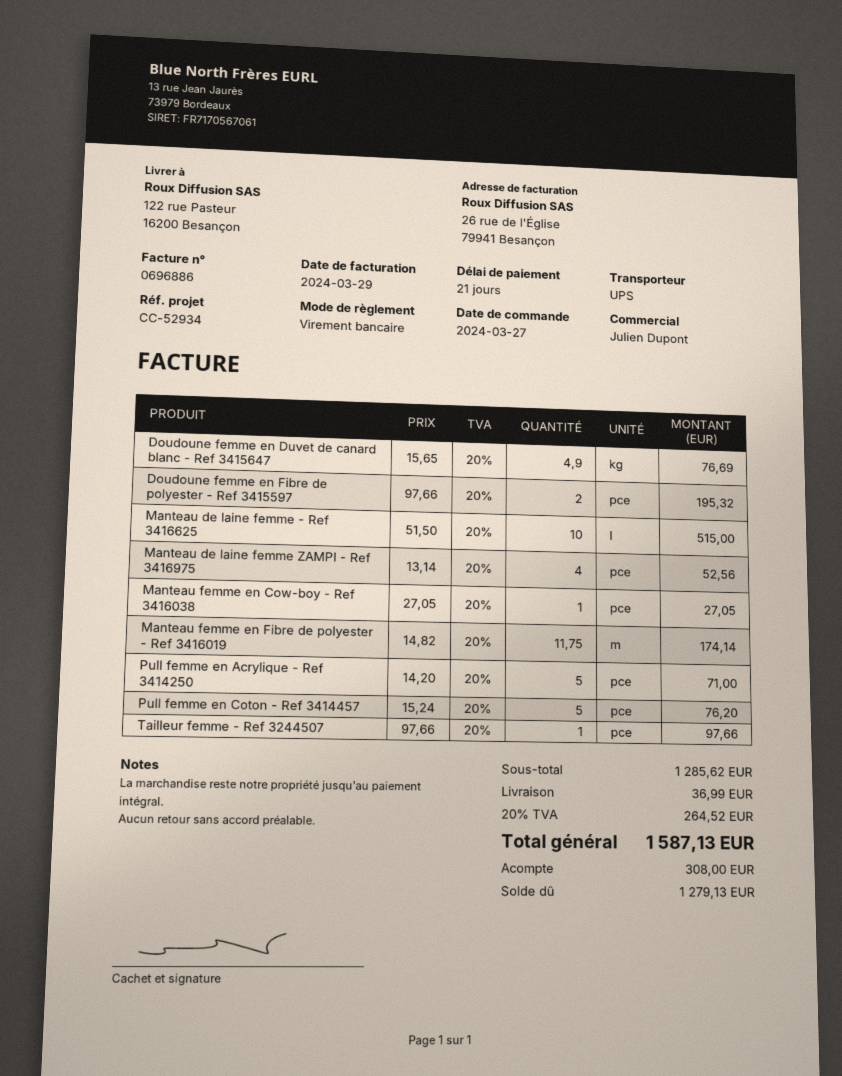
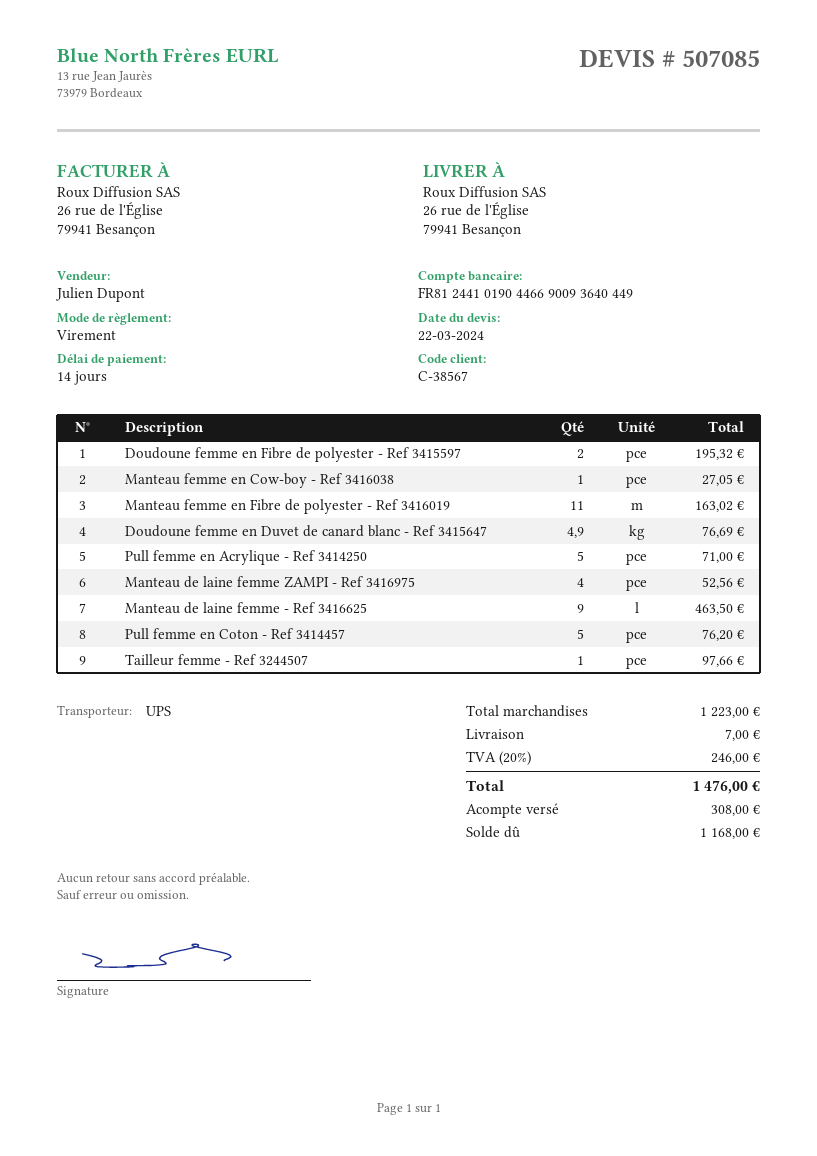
payment terms: 21 days -> 14 days
ship to: 122 rue Pasteur, 16200 Besançon -> 26 rue de l'Église, 79941 Besançon
Manteau de laine femme - Ref 3416625: 10 for 515.00 -> 9 for 463.50
Manteau femme en Fibre de polyester - Ref 3416019: 11.75 for 174.14 -> 11 for 163.02
subtotal: 1285.62 -> 1223.00
shipping: 36.99 -> 7.00
tax: 20% = 264.52 -> 20% = 246.00
total: 1587.13 -> 1476.00
balance: 1279.13 -> 1168.00

